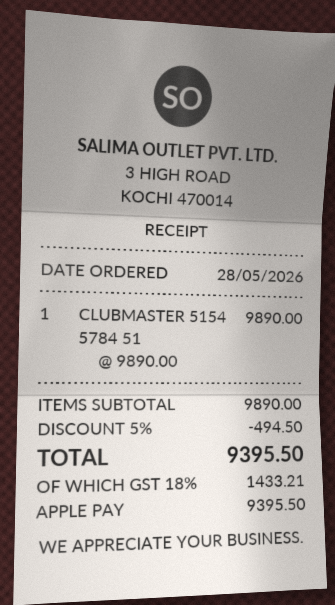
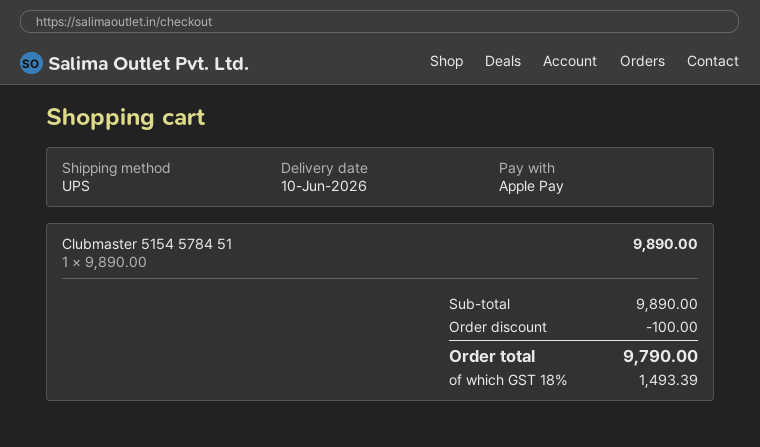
discount: 494.50 -> 100.00
tax: 18% = 1433.21 -> 18% = 1493.39
total: 9395.50 -> 9790.00

